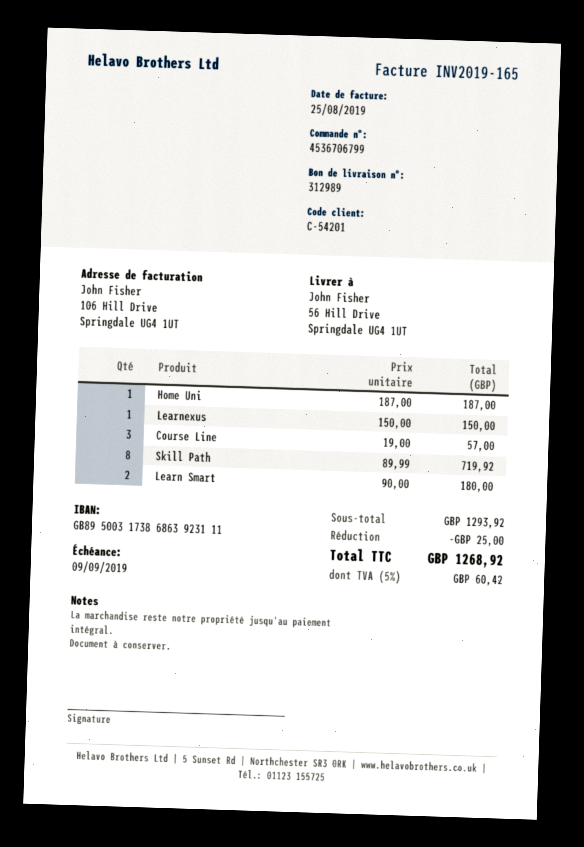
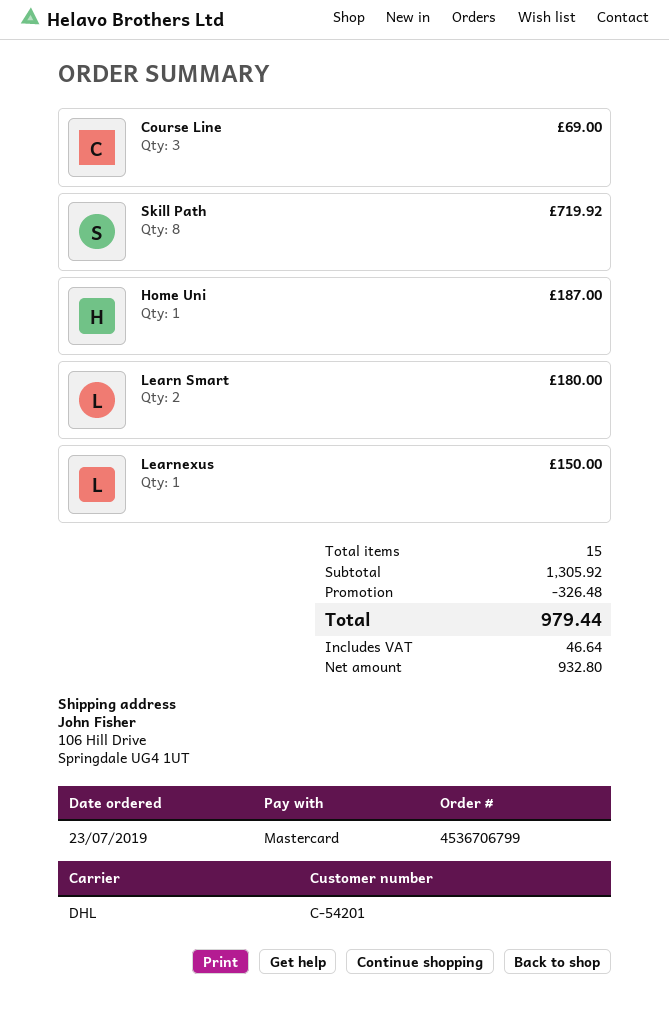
ship to: 56 Hill Drive, Springdale UG4 1UT -> 106 Hill Drive, Springdale UG4 1UT
Course Line: 3 for 57.00 -> 3 for 69.00
subtotal: 1293.92 -> 1305.92
discount: 25.00 -> 326.48
tax: 60.42 -> 46.64
total: 1268.92 -> 979.44

